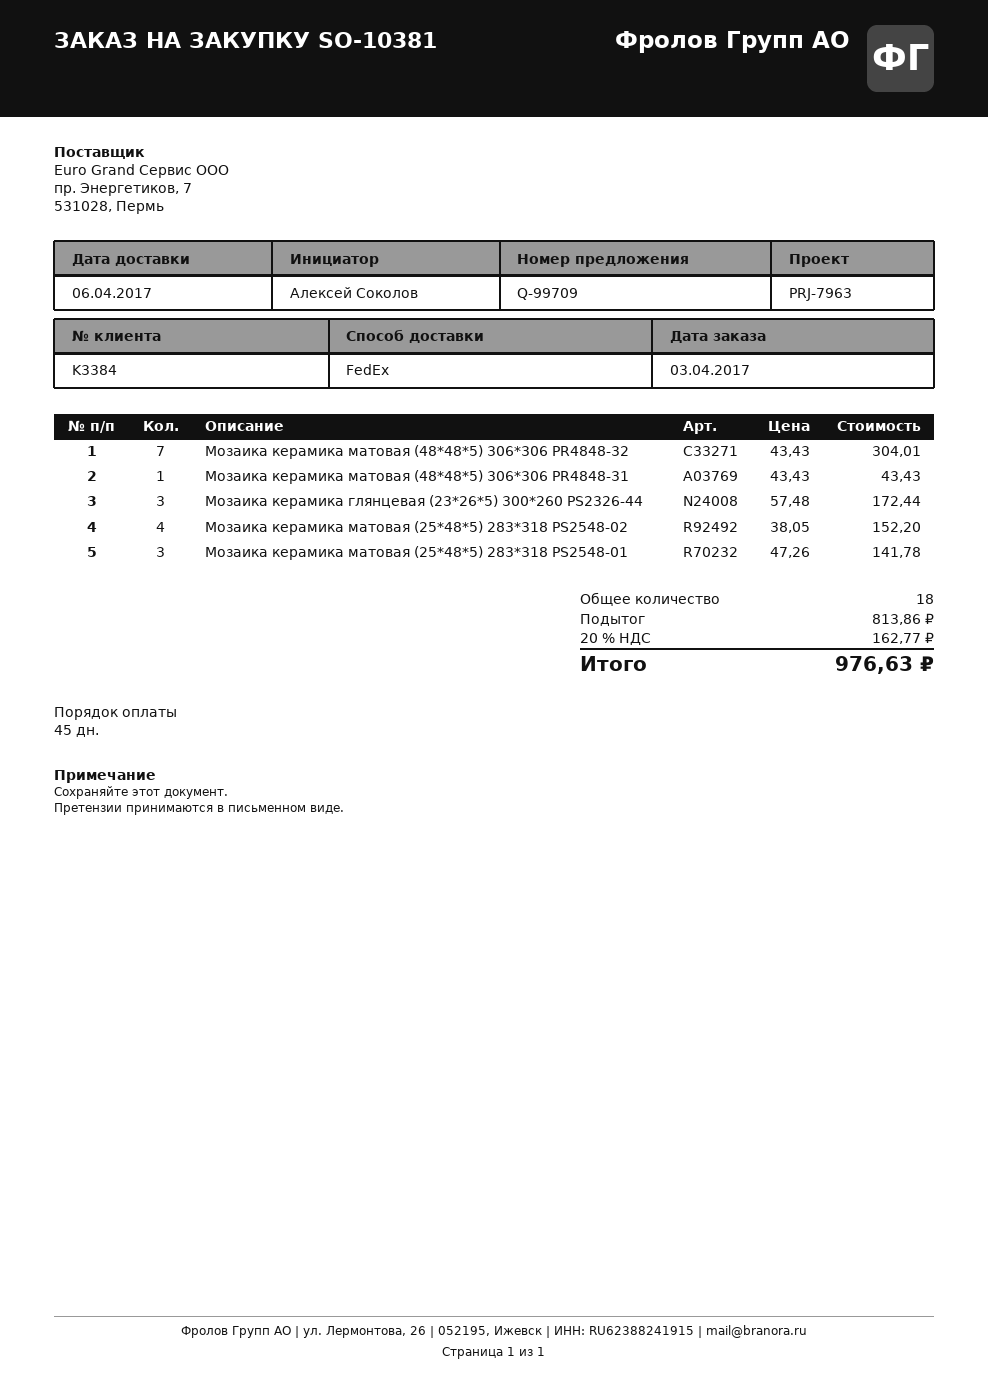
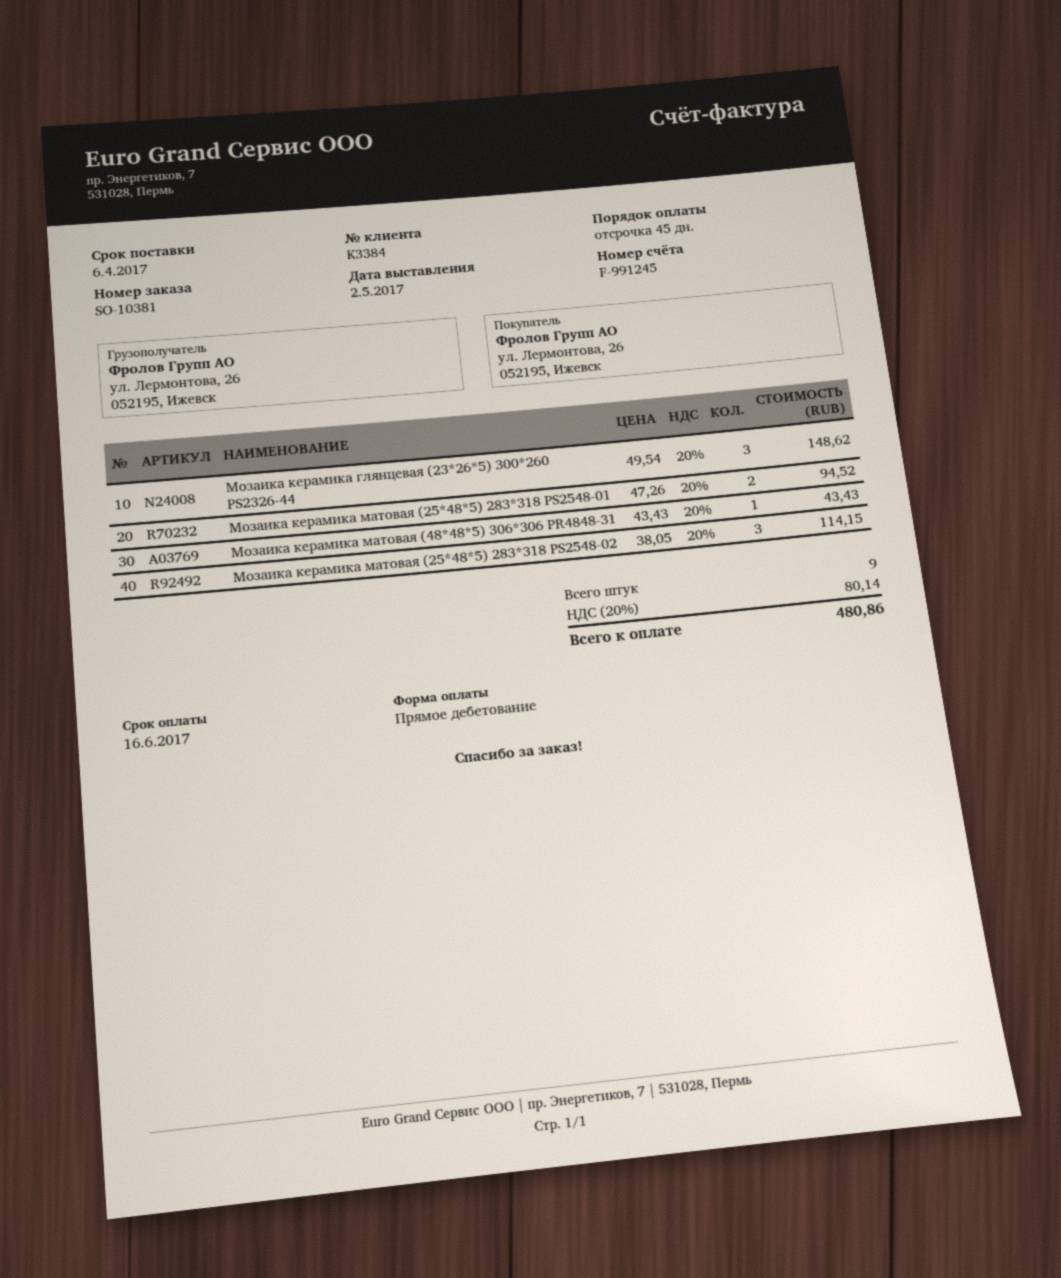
Мозаика керамика матовая (48*48*5) 306*306 PR4848-32: 7 x 43.43 = 304.01 -> none
Мозаика керамика глянцевая (23*26*5) 300*260 PS2326-44: 3 x 57.48 = 172.44 -> 3 x 49.54 = 148.62
Мозаика керамика матовая (25*48*5) 283*318 PS2548-02: 4 x 38.05 = 152.20 -> 3 x 38.05 = 114.15
Мозаика керамика матовая (25*48*5) 283*318 PS2548-01: 3 x 47.26 = 141.78 -> 2 x 47.26 = 94.52
total quantity: 18 -> 9
tax: 20% = 162.77 -> 20% = 80.14
total: 976.63 -> 480.86

